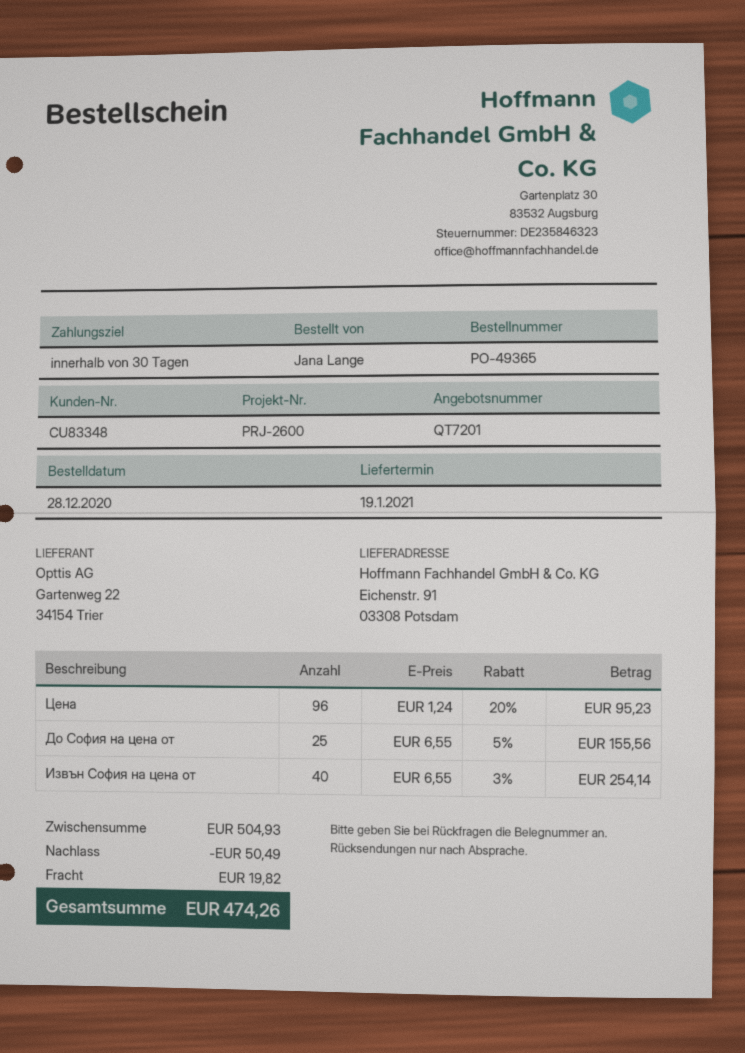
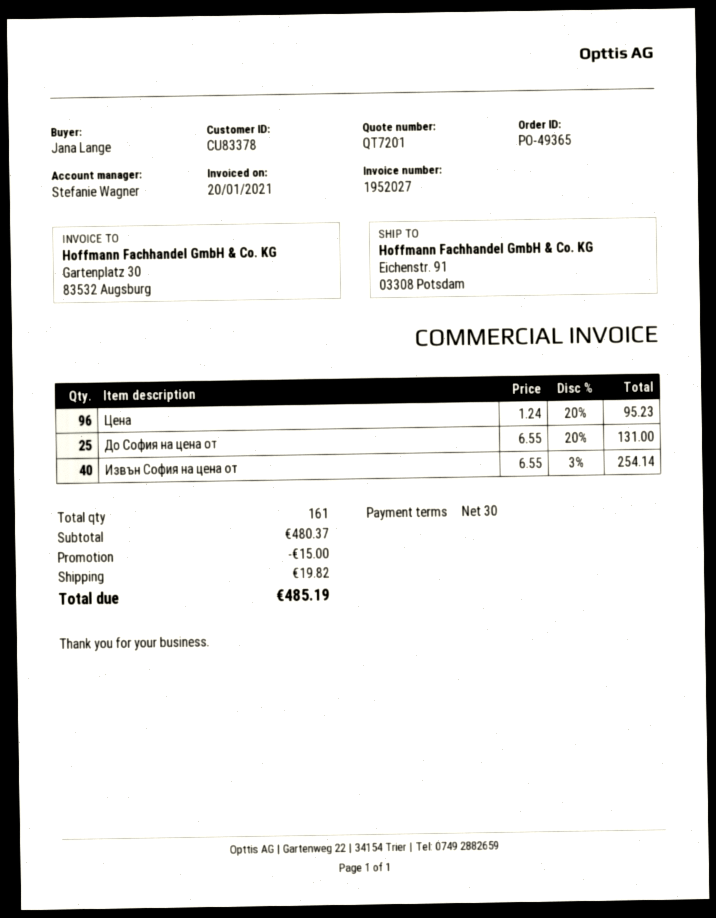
customer number: CU83348 -> CU83378
До София на цена от: 25 x 6.55 - 5% = 155.56 -> 25 x 6.55 - 20% = 131.00
subtotal: 504.93 -> 480.37
discount: 50.49 -> 15.00
total: 474.26 -> 485.19

